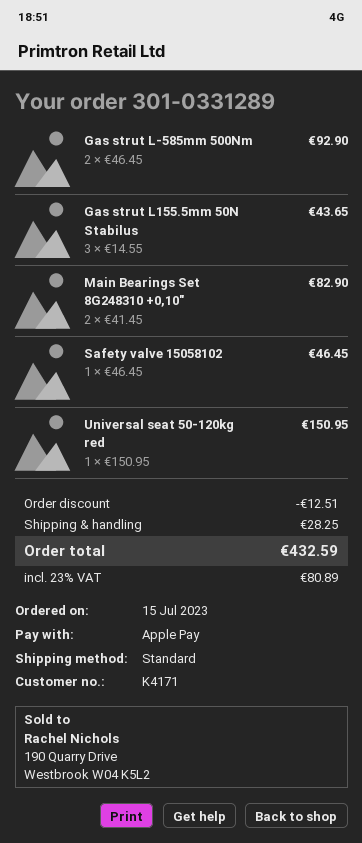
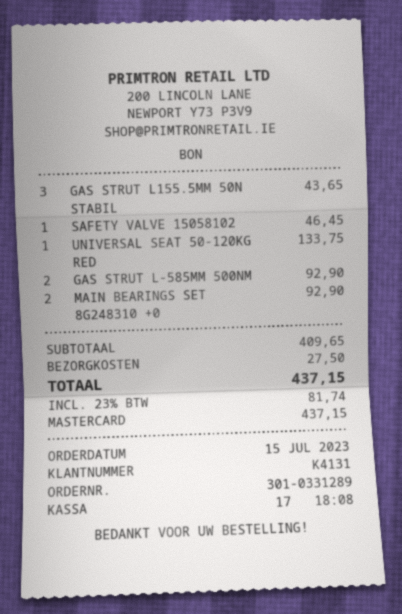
customer number: K4171 -> K4131
payment method: Apple Pay -> Mastercard
Main Bearings Set 8G248310 +0,10": 2 for 82.90 -> 2 for 92.90
Universal seat 50-120kg red: 1 for 150.95 -> 1 for 133.75
discount: 12.51 -> none
shipping: 28.25 -> 27.50
tax: 23% = 80.89 -> 23% = 81.74
total: 432.59 -> 437.15

